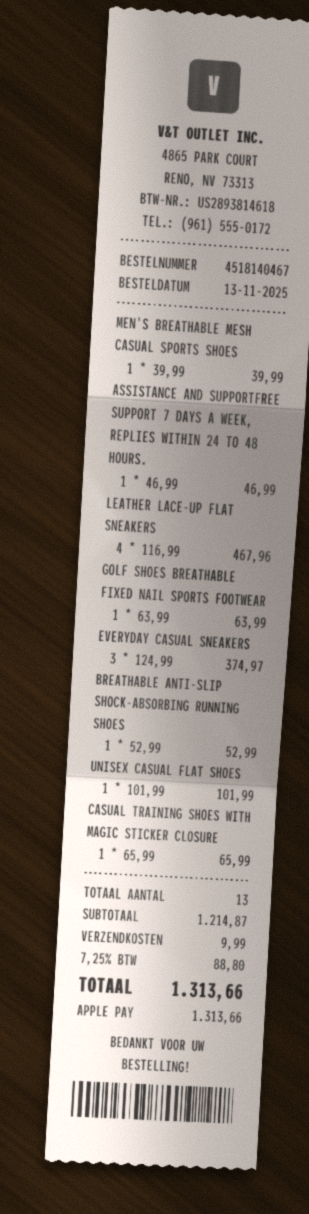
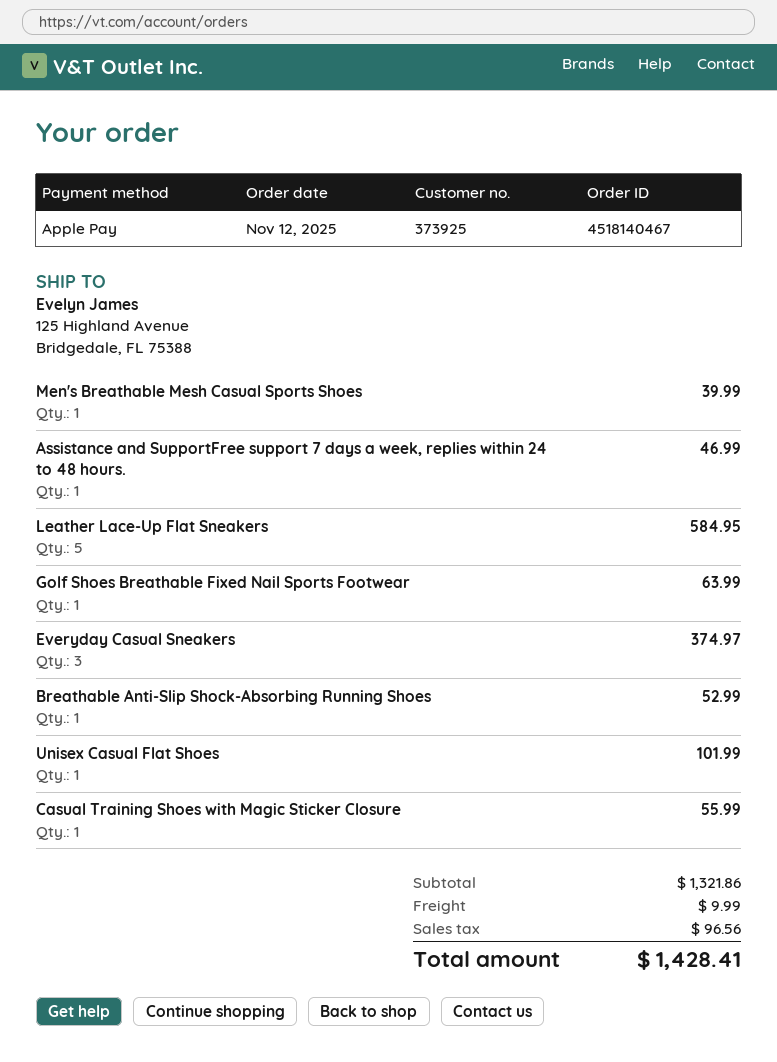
order date: 2025-11-13 -> 2025-11-12
LEATHER LACE-UP FLAT SNEAKERS: 4 for 467.96 -> 5 for 584.95
CASUAL TRAINING SHOES WITH MAGIC STICKER CLOSURE: 1 for 65.99 -> 1 for 55.99
subtotal: 1214.87 -> 1321.86
tax: 88.80 -> 96.56
total: 1313.66 -> 1428.41

